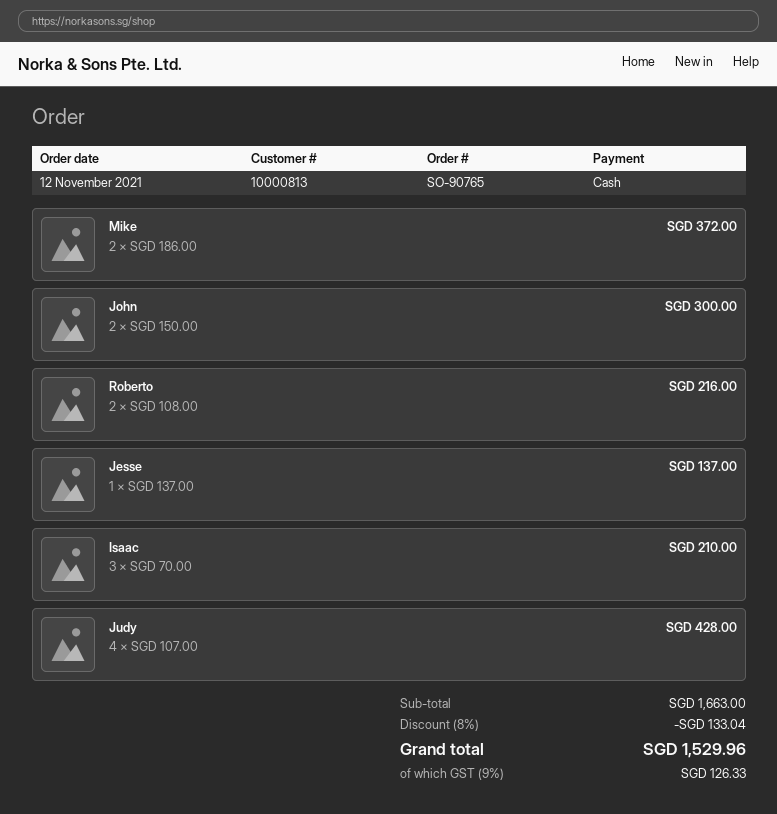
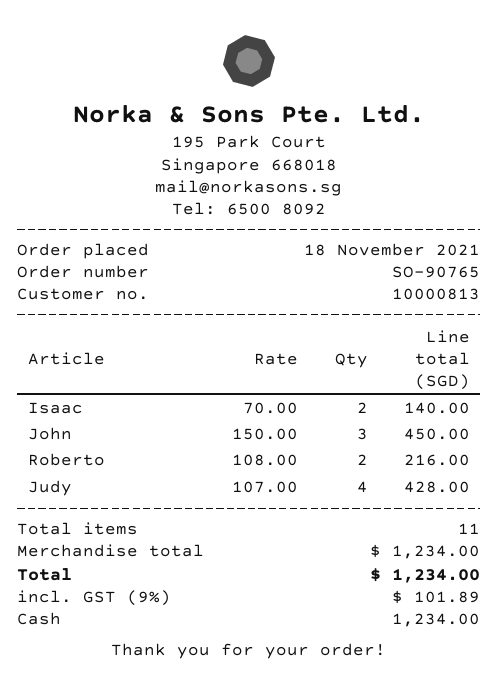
order date: 2021-11-12 -> 2021-11-18
Mike: 2 x 186.00 = 372.00 -> none
John: 2 x 150.00 = 300.00 -> 3 x 150.00 = 450.00
Jesse: 1 x 137.00 = 137.00 -> none
Isaac: 3 x 70.00 = 210.00 -> 2 x 70.00 = 140.00
subtotal: 1663.00 -> 1234.00
discount: 8% = 133.04 -> none
tax: 9% = 126.33 -> 9% = 101.89
total: 1529.96 -> 1234.00

